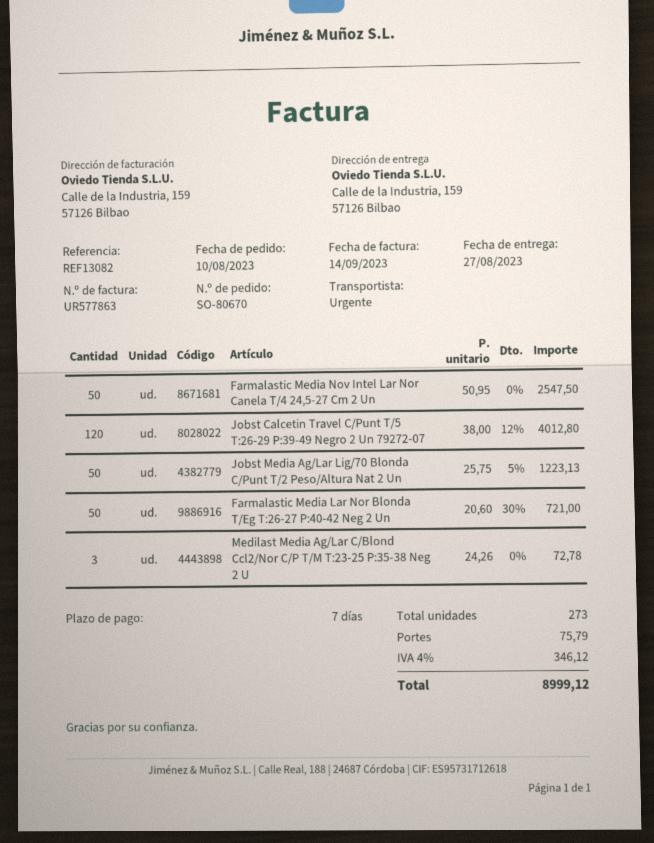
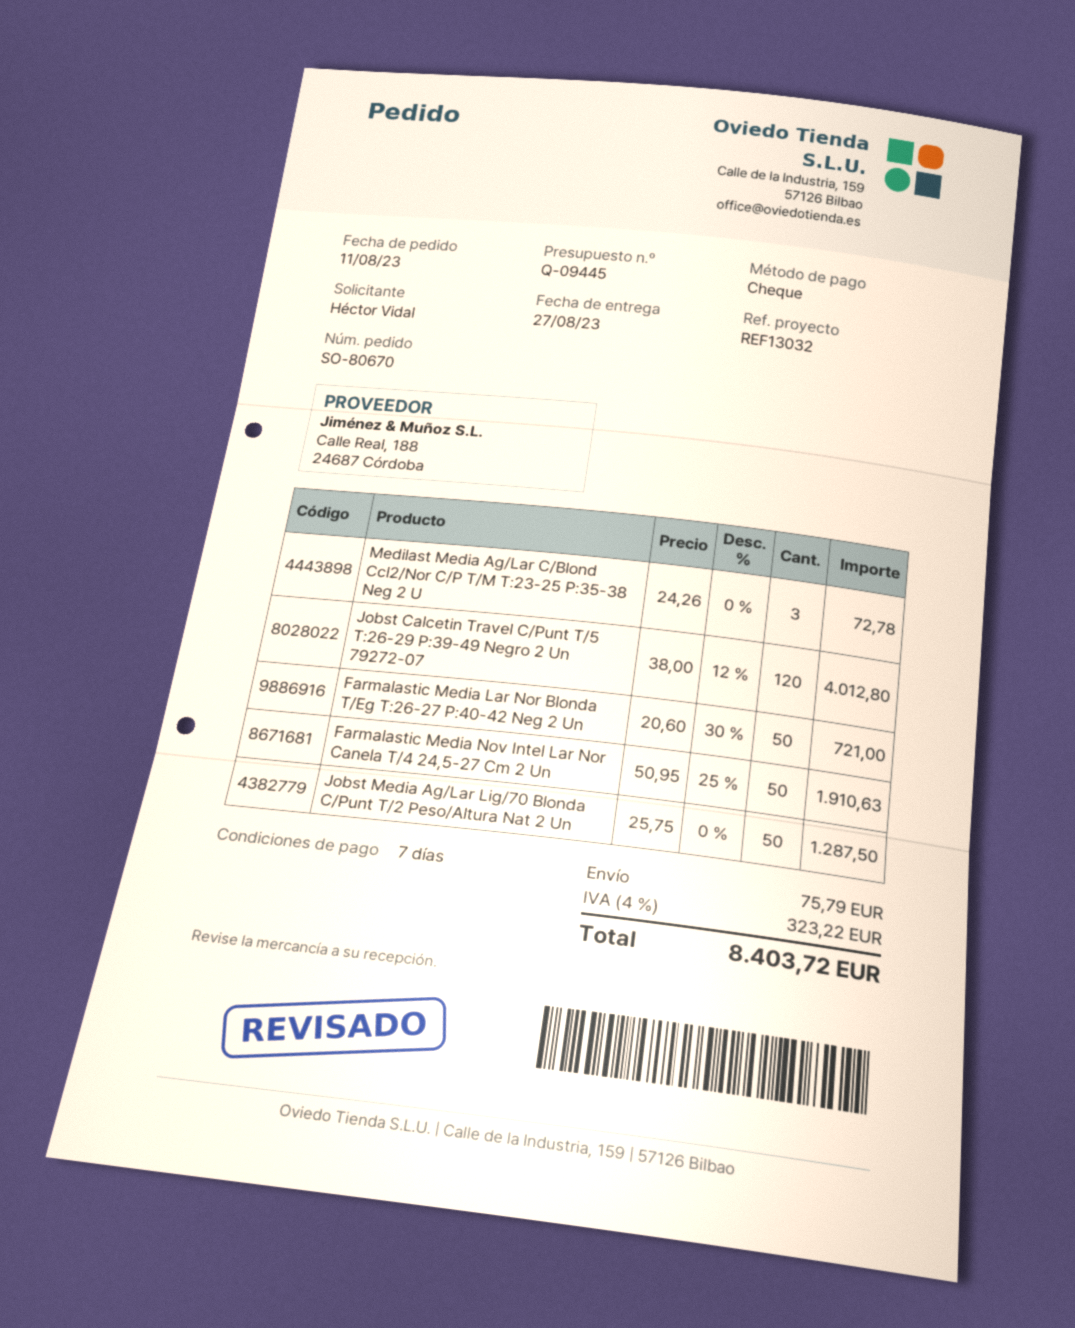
order date: 2023-08-10 -> 2023-08-11
reference: REF13082 -> REF13032
Farmalastic Media Nov Intel Lar Nor Canela T/4 24,5-27 Cm 2 Un: 50 x 50.95 = 2547.50 -> 50 x 50.95 - 25% = 1910.63
Jobst Media Ag/Lar Lig/70 Blonda C/Punt T/2 Peso/Altura Nat 2 Un: 50 x 25.75 - 5% = 1223.13 -> 50 x 25.75 = 1287.50
tax: 4% = 346.12 -> 4% = 323.22
total: 8999.12 -> 8403.72

